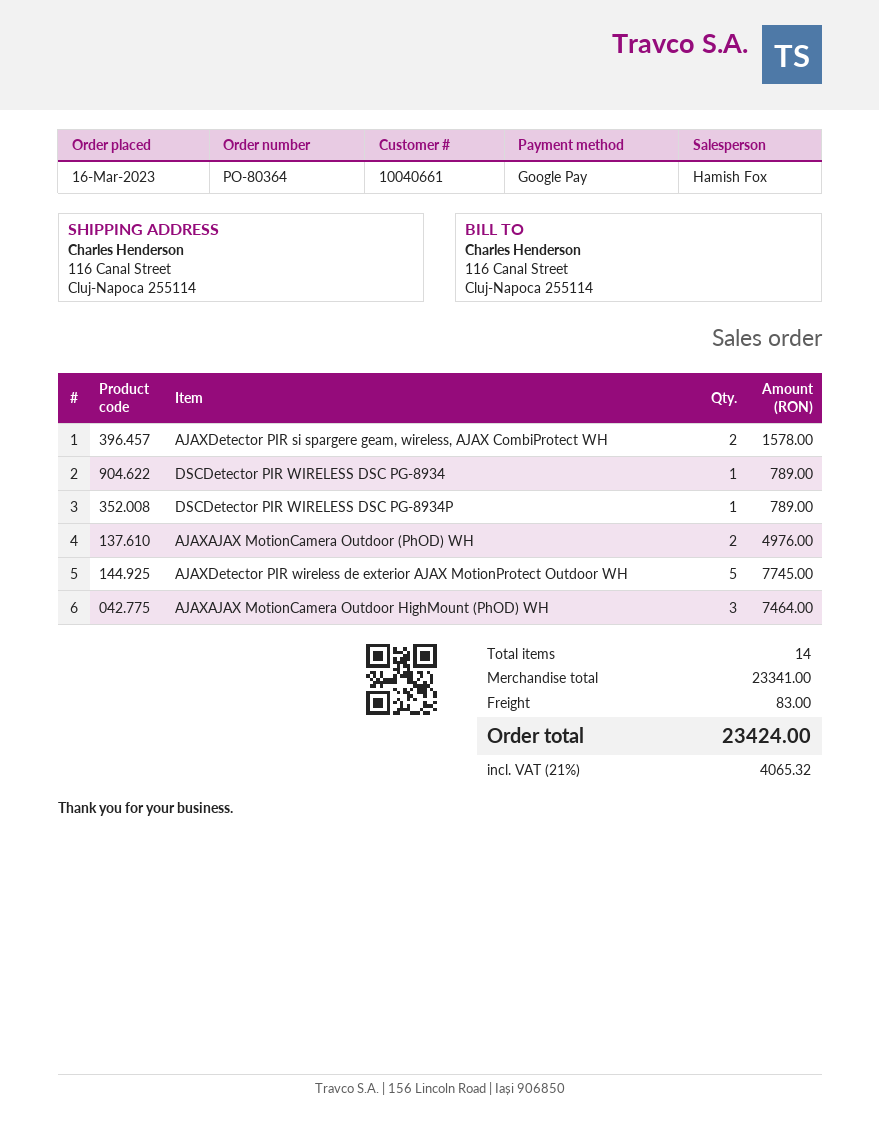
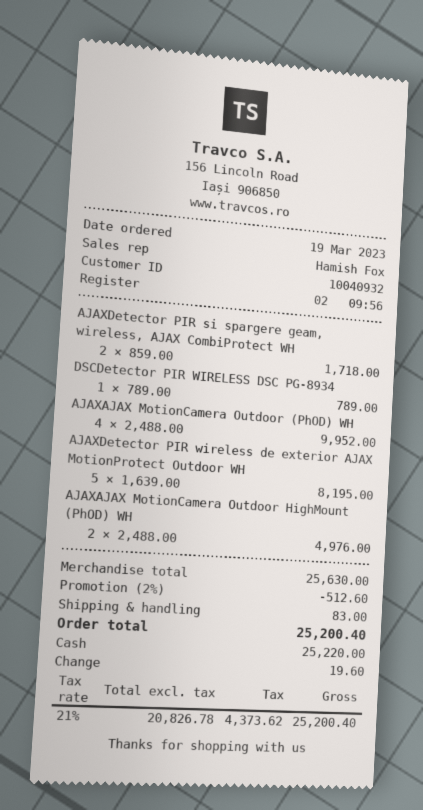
order date: 2023-03-16 -> 2023-03-19
customer number: 10040661 -> 10040932
payment method: Google Pay -> cash
AJAXDetector PIR si spargere geam, wireless, AJAX CombiProtect WH: 2 for 1578.00 -> 2 for 1718.00
DSCDetector PIR WIRELESS DSC PG-8934P: 1 for 789.00 -> none
AJAXAJAX MotionCamera Outdoor (PhOD) WH: 2 for 4976.00 -> 4 for 9952.00
AJAXDetector PIR wireless de exterior AJAX MotionProtect Outdoor WH: 5 for 7745.00 -> 5 for 8195.00
AJAXAJAX MotionCamera Outdoor HighMount (PhOD) WH: 3 for 7464.00 -> 2 for 4976.00
subtotal: 23341.00 -> 25630.00
discount: none -> 2% = 512.60
tax: 21% = 4065.32 -> 21% = 4373.62
total: 23424.00 -> 25200.40

